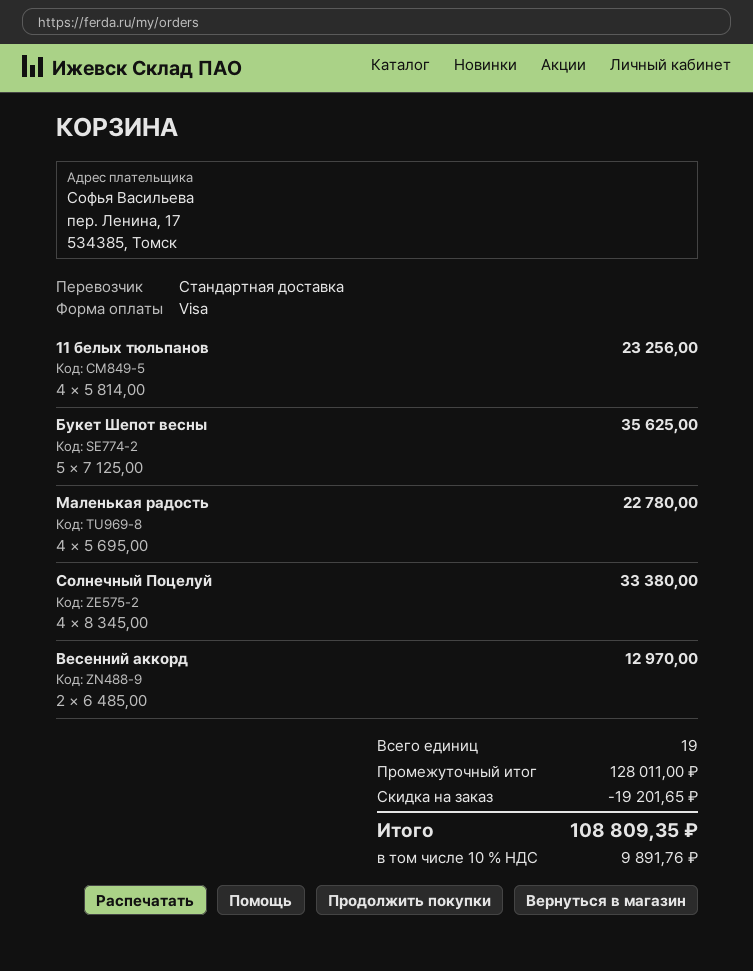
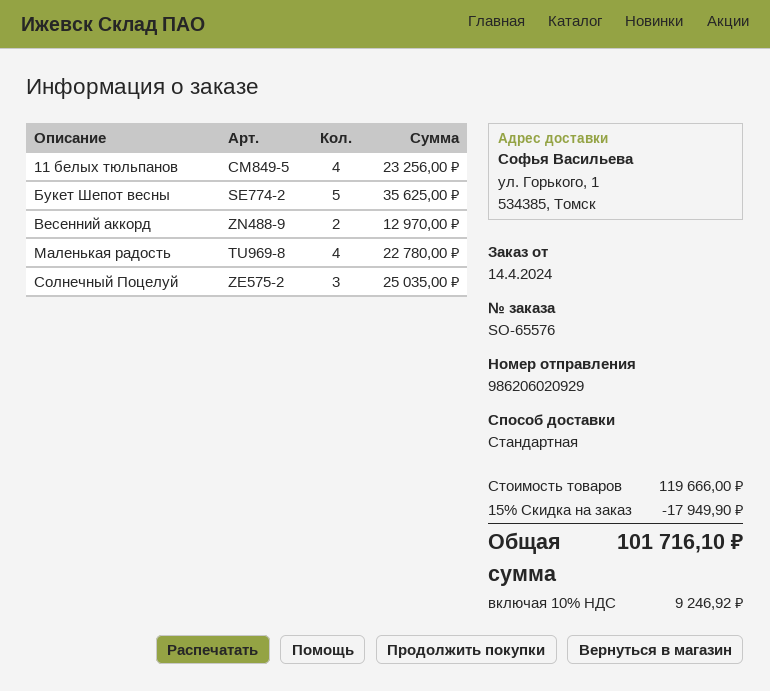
Солнечный Поцелуй: 4 for 33380.00 -> 3 for 25035.00
subtotal: 128011.00 -> 119666.00
discount: 19201.65 -> 17949.90
tax: 10% = 9891.76 -> 10% = 9246.92
total: 108809.35 -> 101716.10

